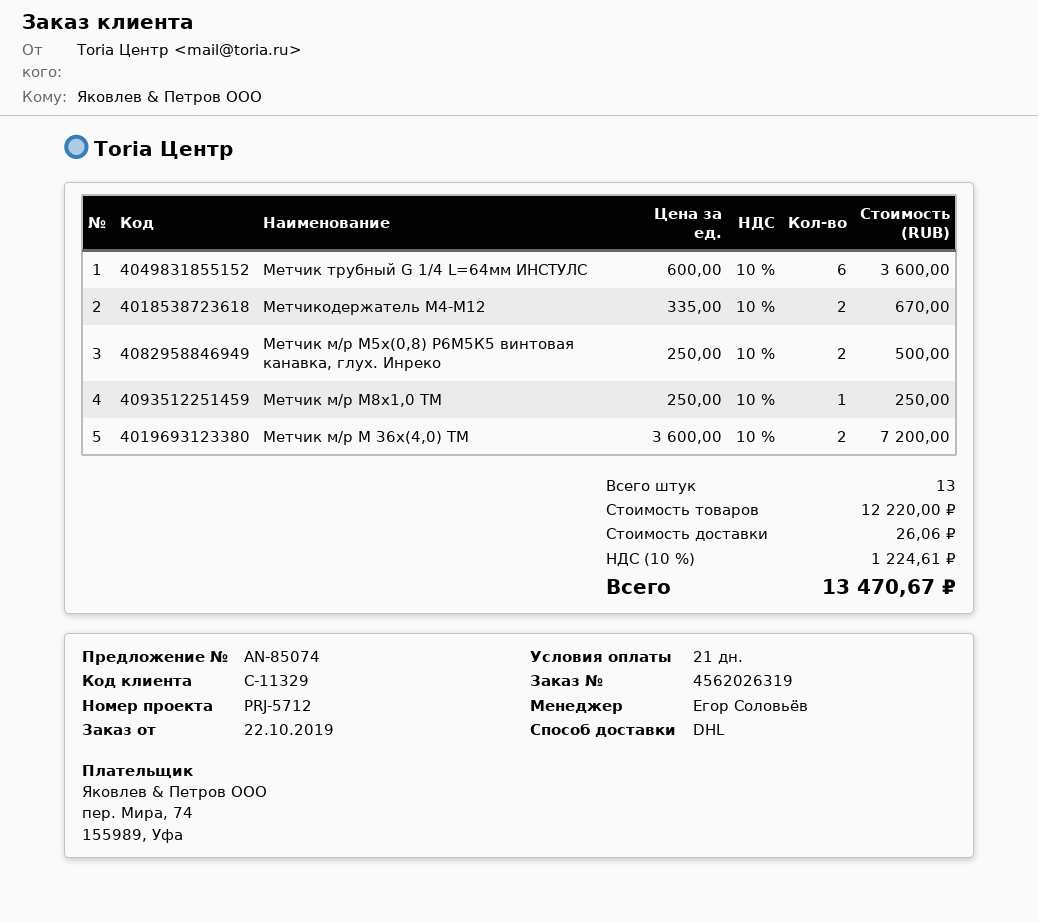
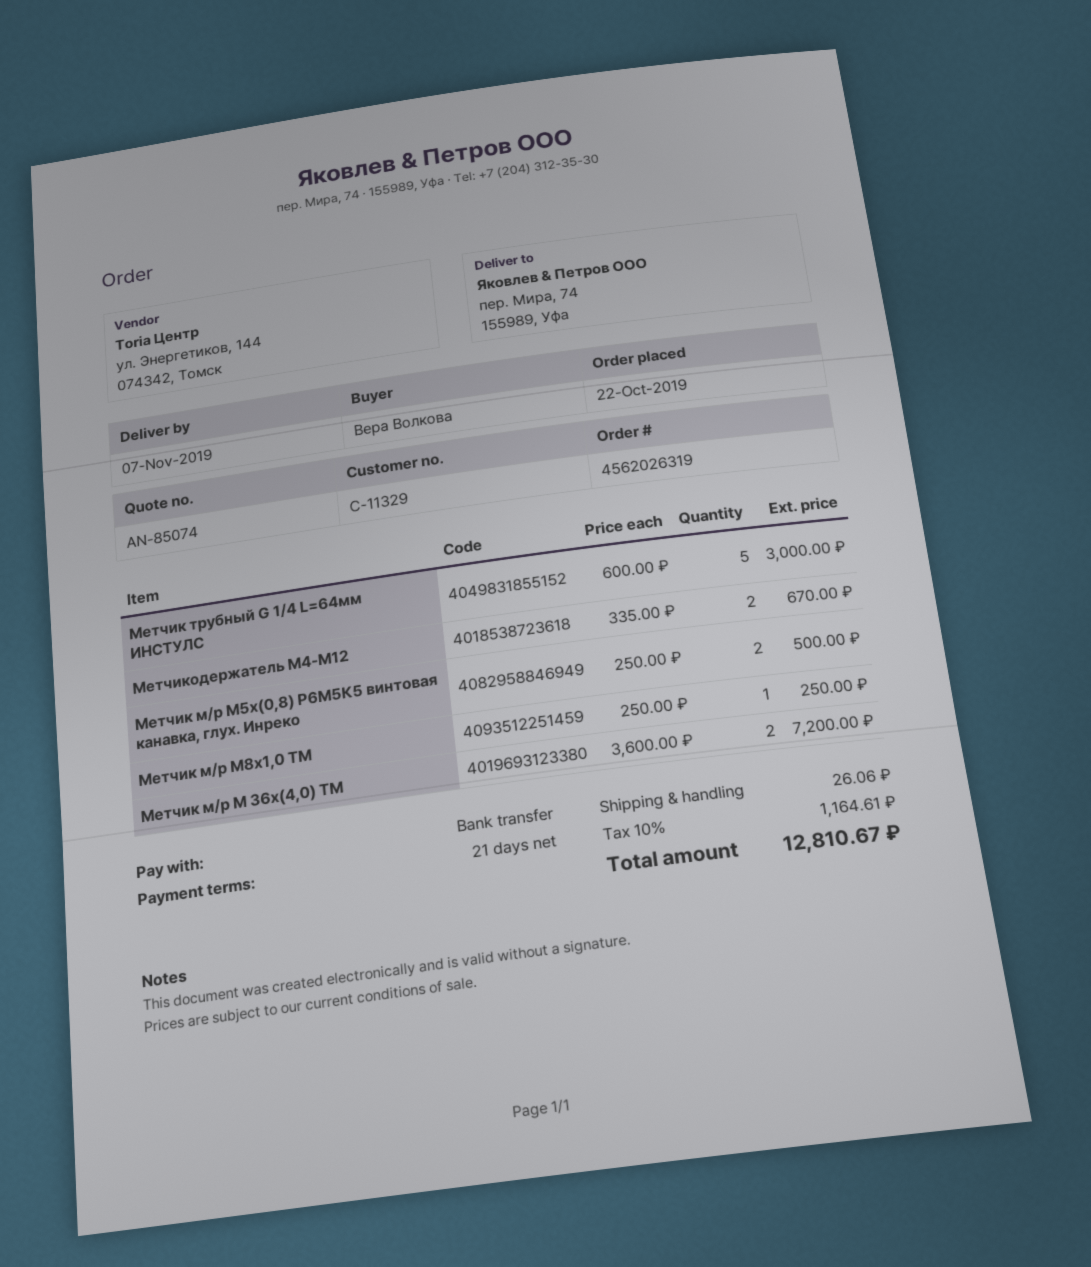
Метчик трубный G 1/4 L=64мм ИНСТУЛС: 6 x 600.00 = 3600.00 -> 5 x 600.00 = 3000.00
tax: 10% = 1224.61 -> 10% = 1164.61
total: 13470.67 -> 12810.67

